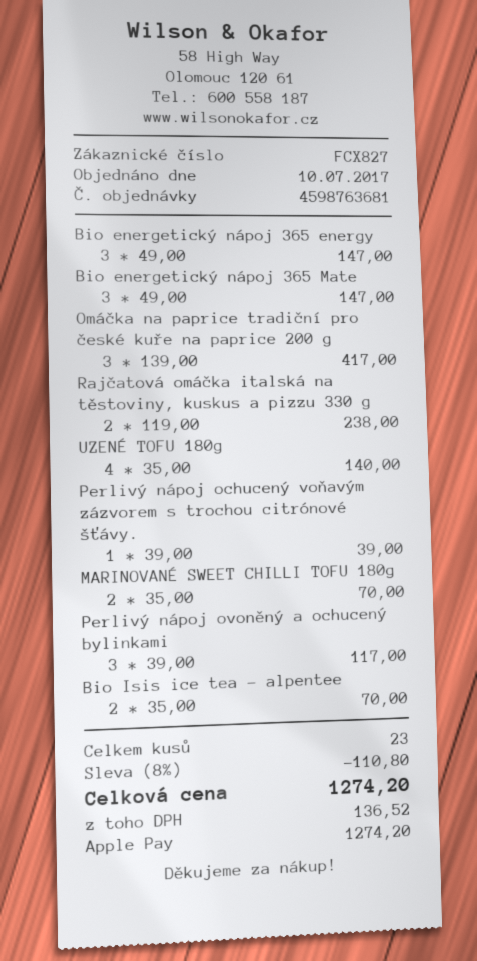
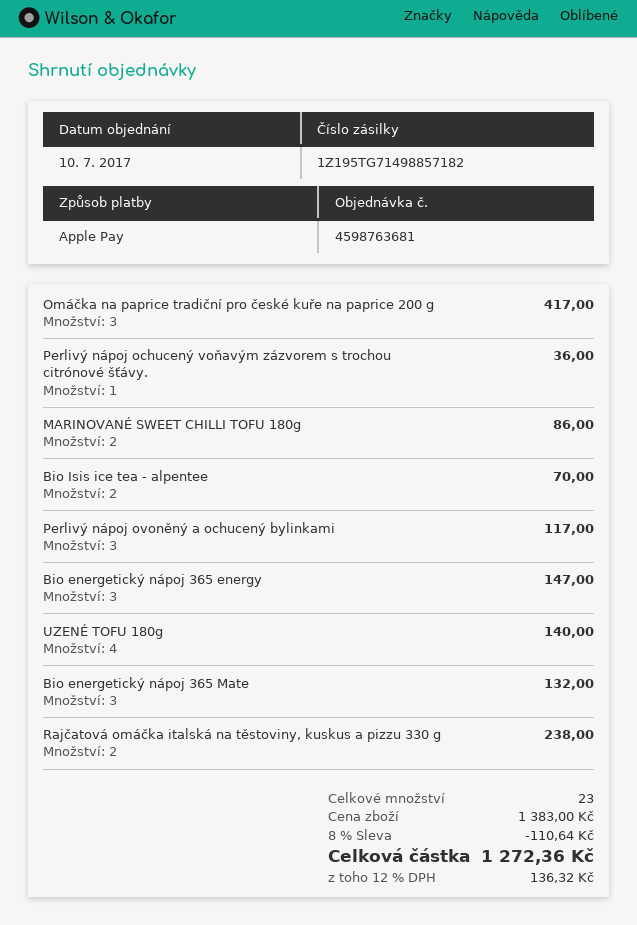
Bio energetický nápoj 365 Mate: 3 for 147.00 -> 3 for 132.00
Perlivý nápoj ochucený voňavým zázvorem s trochou citrónové šťávy.: 1 for 39.00 -> 1 for 36.00
MARINOVANÉ SWEET CHILLI TOFU 180g: 2 for 70.00 -> 2 for 86.00
discount: 8% = 110.80 -> 8% = 110.64
tax: 136.52 -> 136.32
total: 1274.20 -> 1272.36

